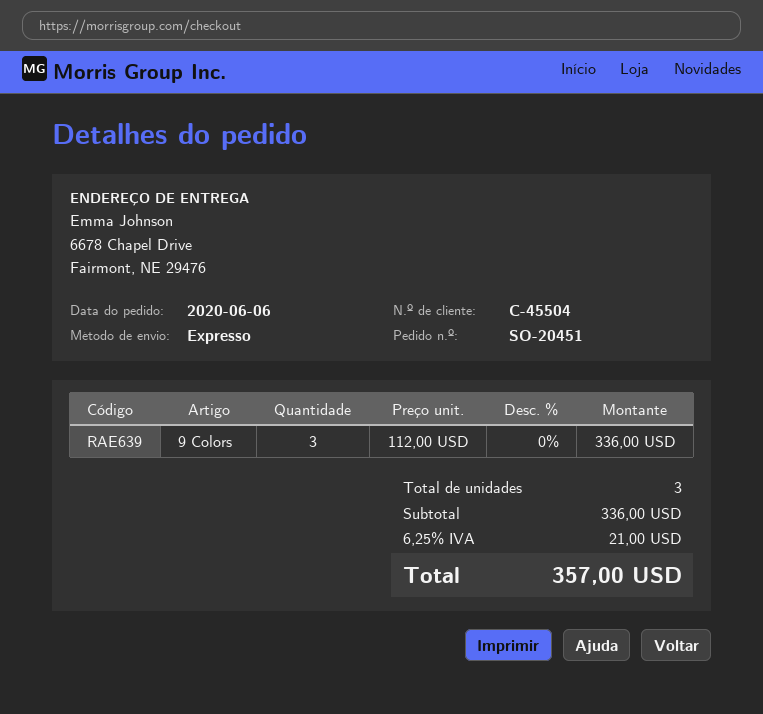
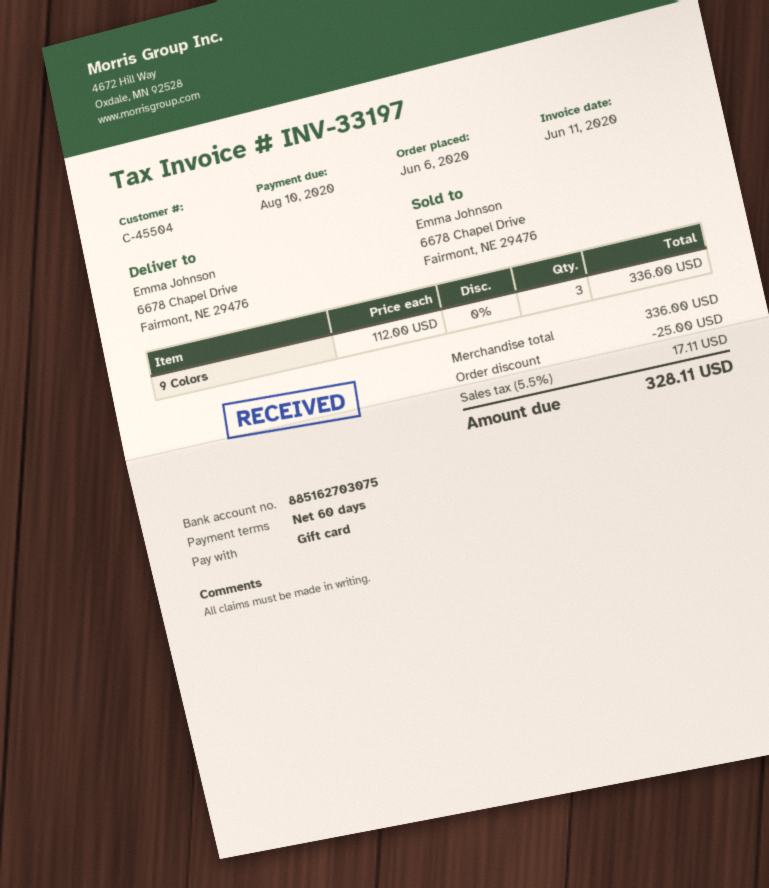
discount: none -> 25.00
tax: 6.25% = 21.00 -> 5.5% = 17.11
total: 357.00 -> 328.11

